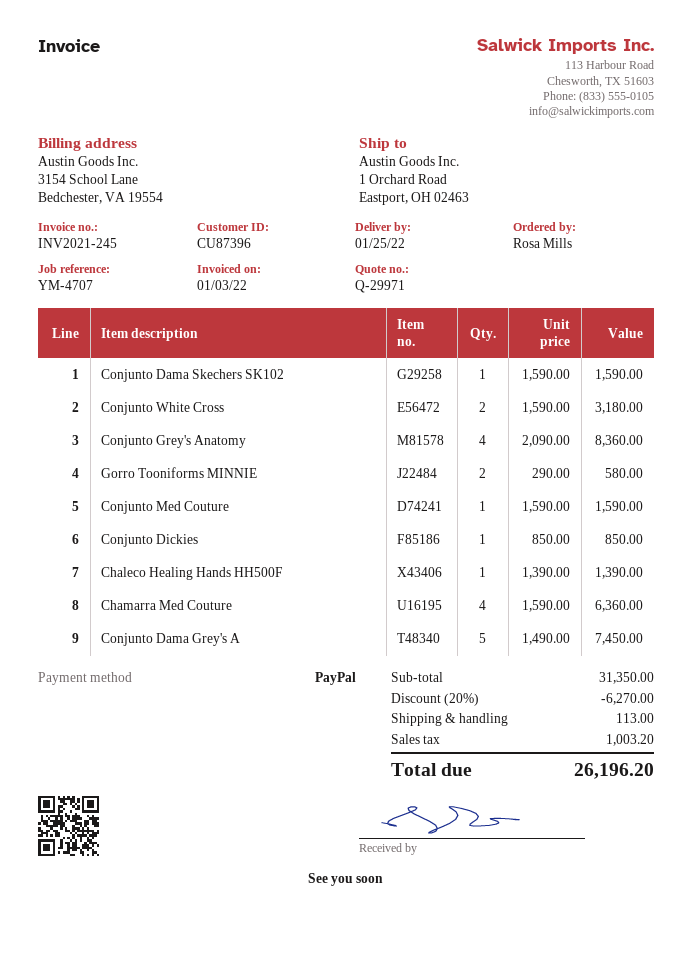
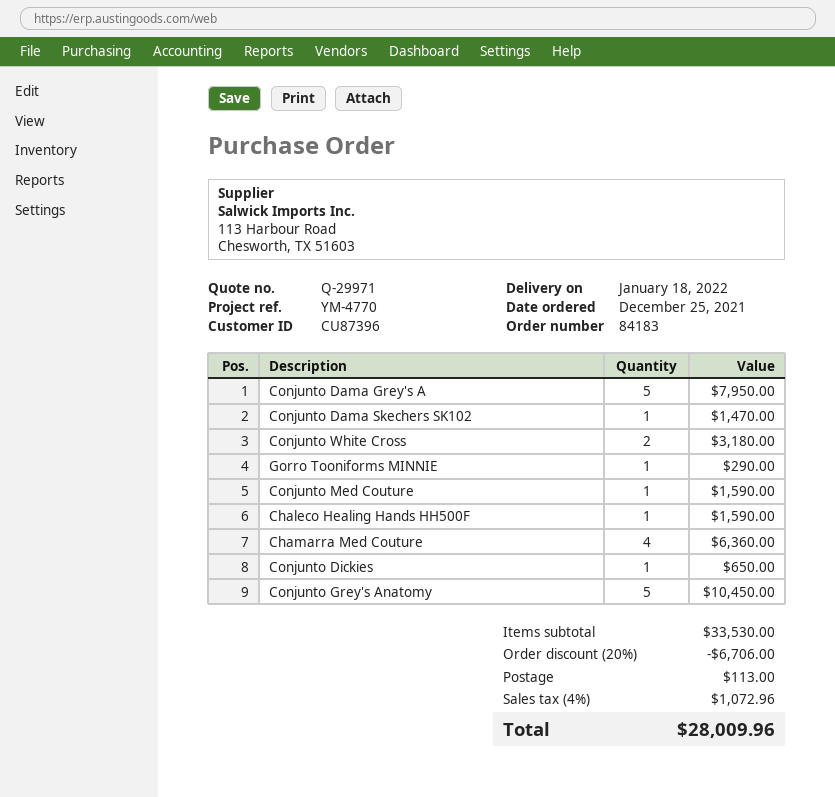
delivery date: 2022-01-25 -> 2022-01-18
reference: YM-4707 -> YM-4770
Conjunto Dama Skechers SK102: 1 for 1590.00 -> 1 for 1470.00
Conjunto Grey's Anatomy: 4 for 8360.00 -> 5 for 10450.00
Gorro Tooniforms MINNIE: 2 for 580.00 -> 1 for 290.00
Conjunto Dickies: 1 for 850.00 -> 1 for 650.00
Chaleco Healing Hands HH500F: 1 for 1390.00 -> 1 for 1590.00
Conjunto Dama Grey's A: 5 for 7450.00 -> 5 for 7950.00
subtotal: 31350.00 -> 33530.00
discount: 20% = 6270.00 -> 20% = 6706.00
tax: 1003.20 -> 1072.96
total: 26196.20 -> 28009.96

